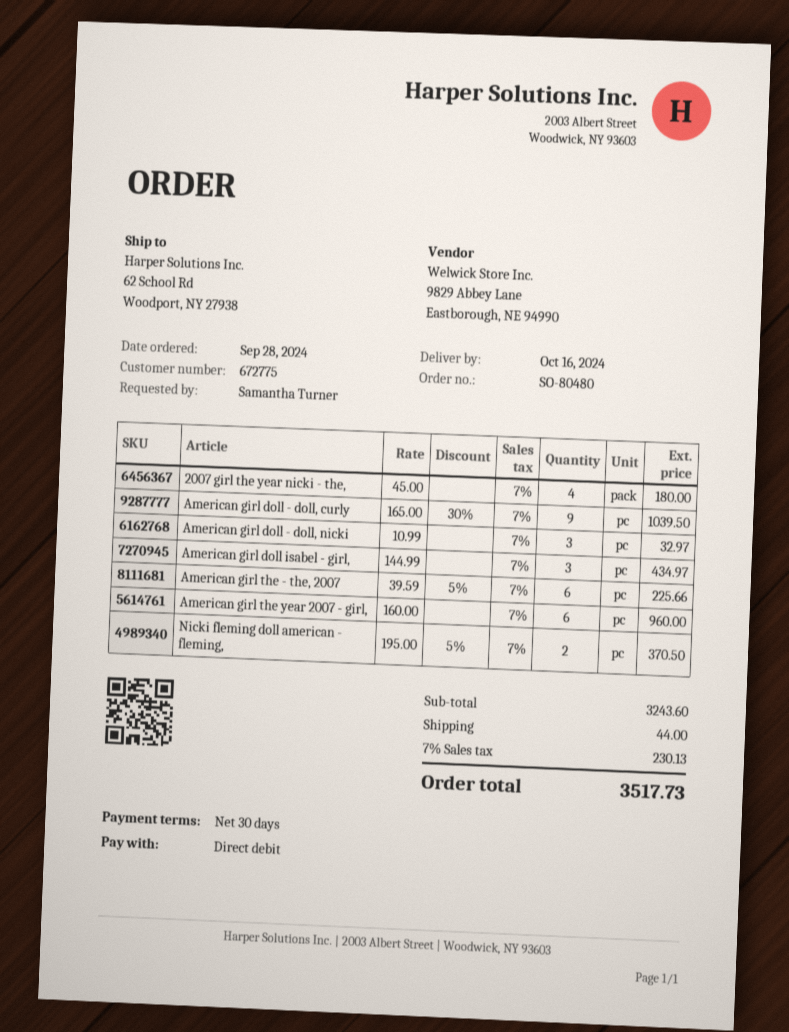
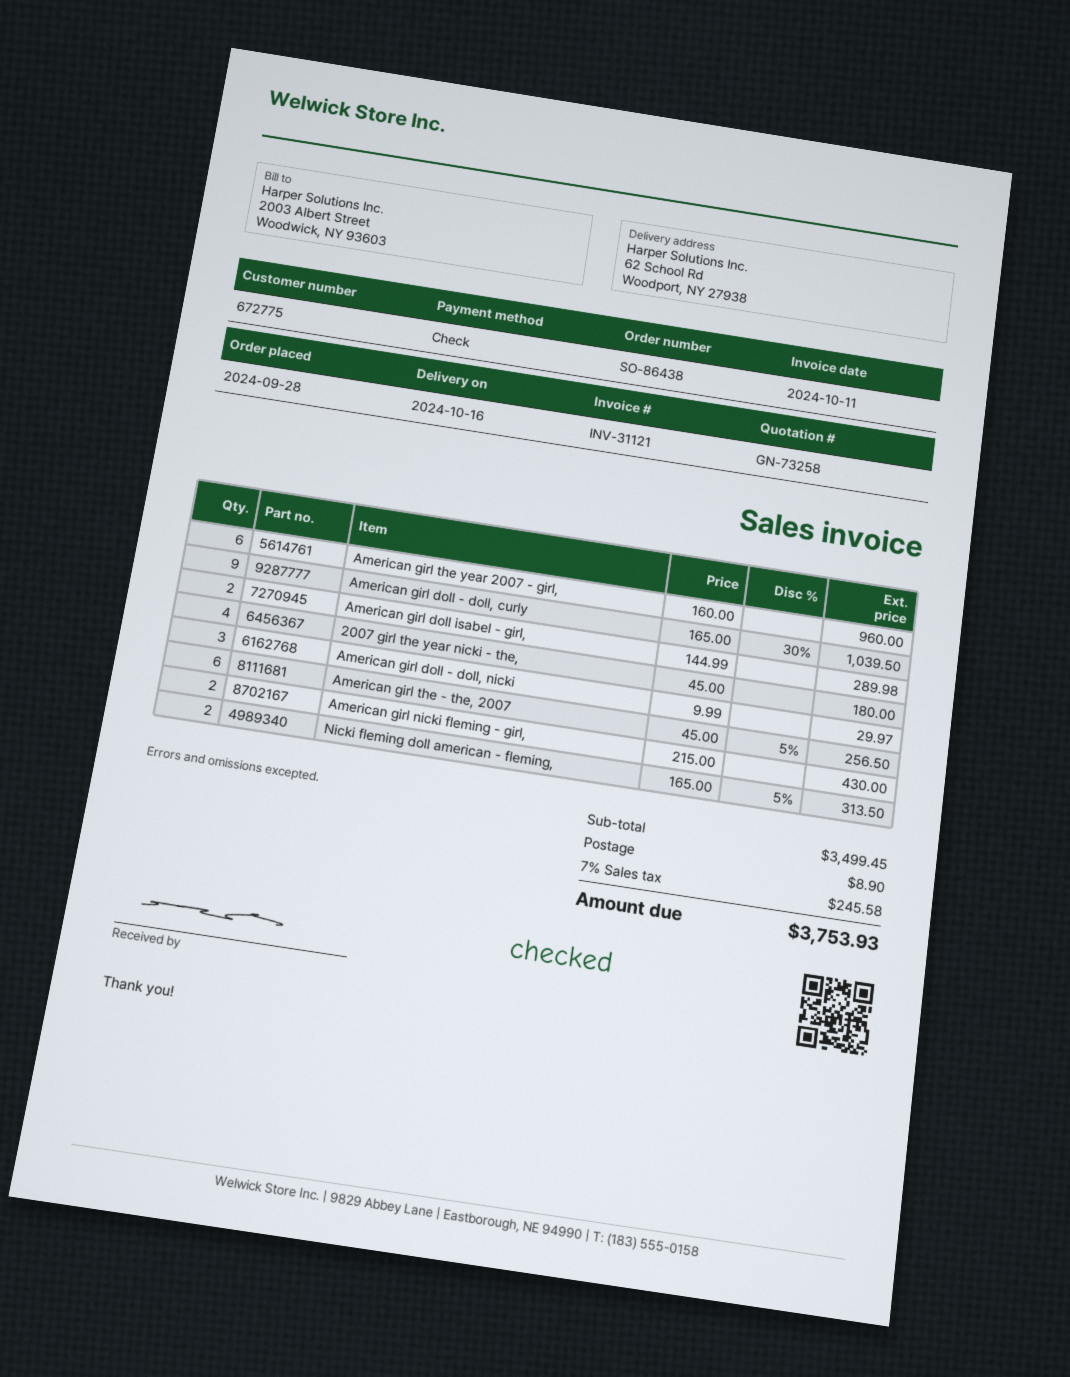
order number: SO-80480 -> SO-86438
payment method: direct debit -> cheque
American girl doll - doll, nicki: 3 x 10.99 = 32.97 -> 3 x 9.99 = 29.97
American girl doll isabel - girl,: 3 x 144.99 = 434.97 -> 2 x 144.99 = 289.98
American girl the - the, 2007: 6 x 39.59 - 5% = 225.66 -> 6 x 45.00 - 5% = 256.50
Nicki fleming doll american - fleming,: 2 x 195.00 - 5% = 370.50 -> 2 x 165.00 - 5% = 313.50
American girl nicki fleming - girl,: none -> 2 x 215.00 = 430.00
subtotal: 3243.60 -> 3499.45
shipping: 44.00 -> 8.90
tax: 7% = 230.13 -> 7% = 245.58
total: 3517.73 -> 3753.93

